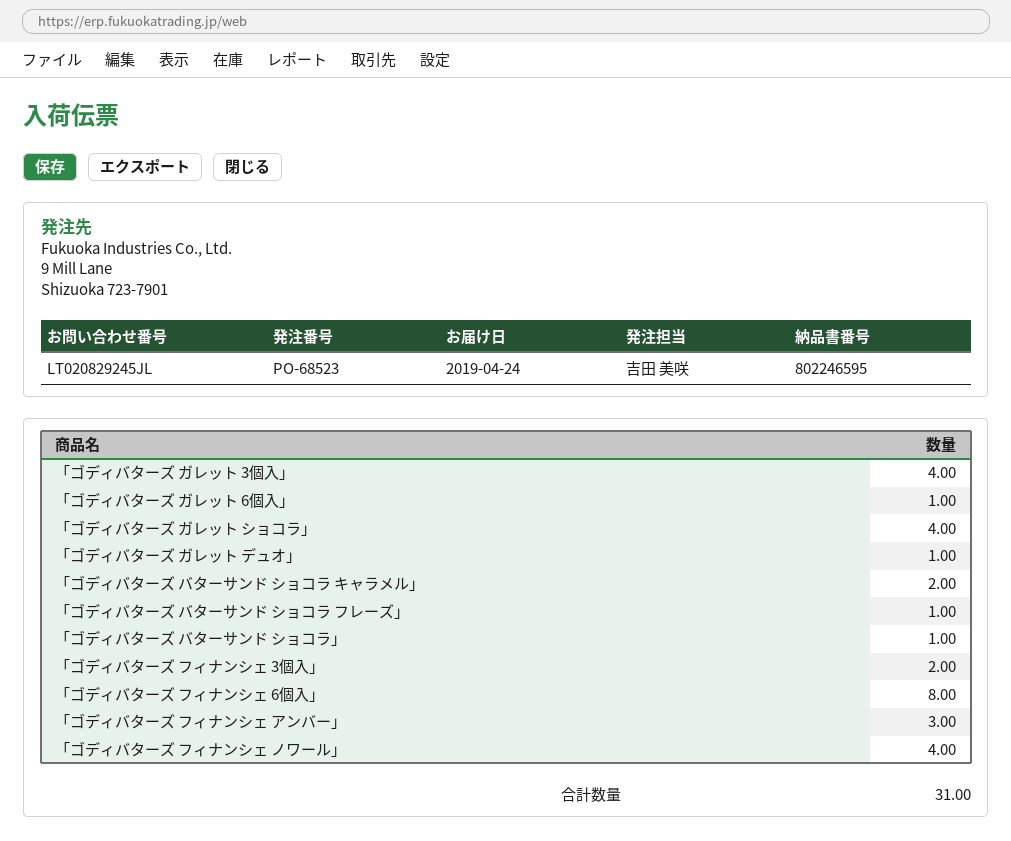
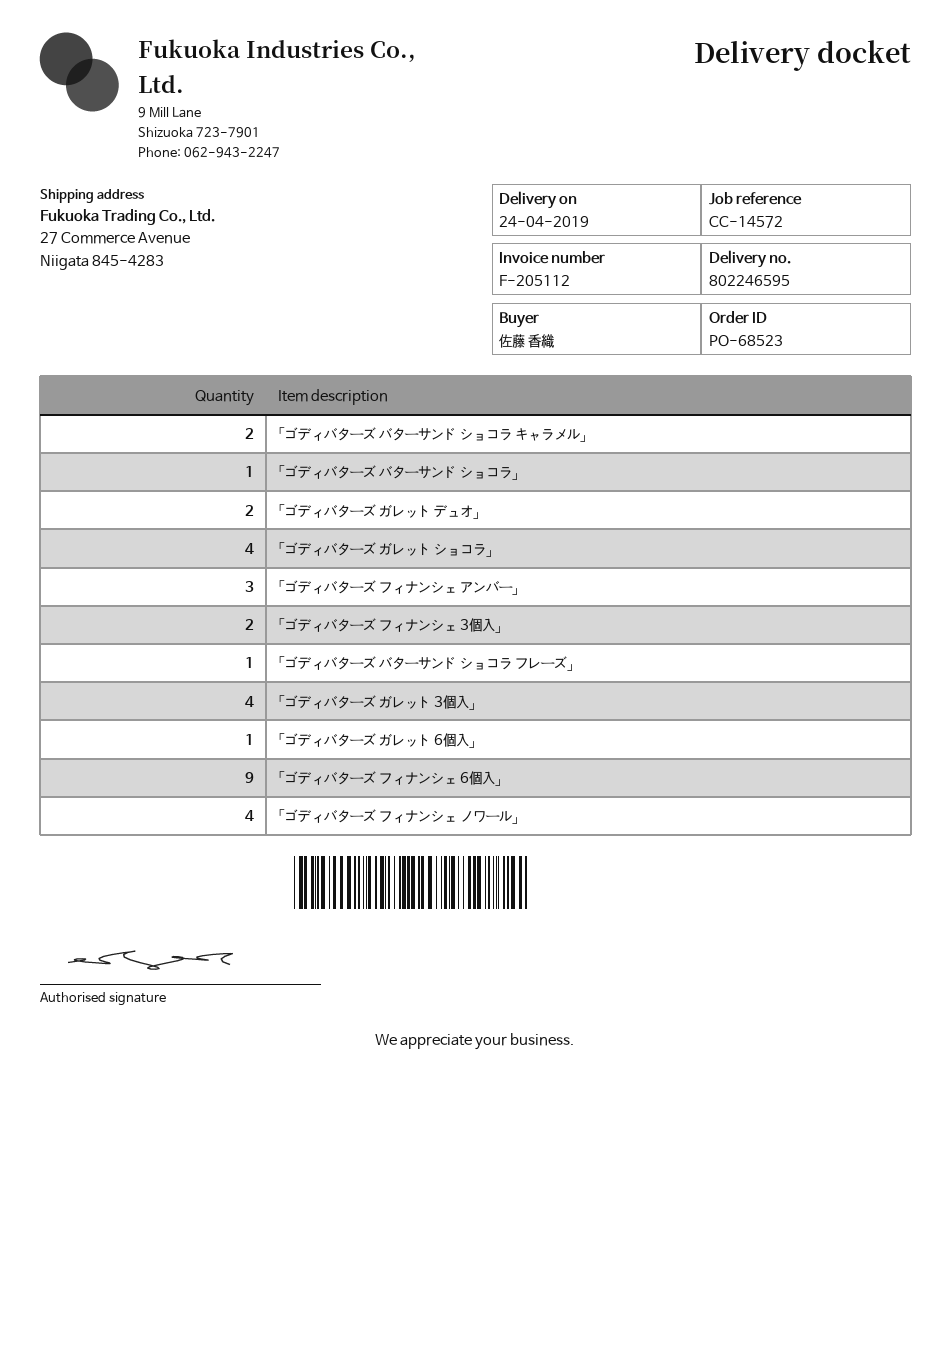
ordered by: 吉田 美咲 -> 佐藤 香織
「ゴディバターズ ガレット デュオ」: 1 -> 2
「ゴディバターズ フィナンシェ 6個入」: 8 -> 9

